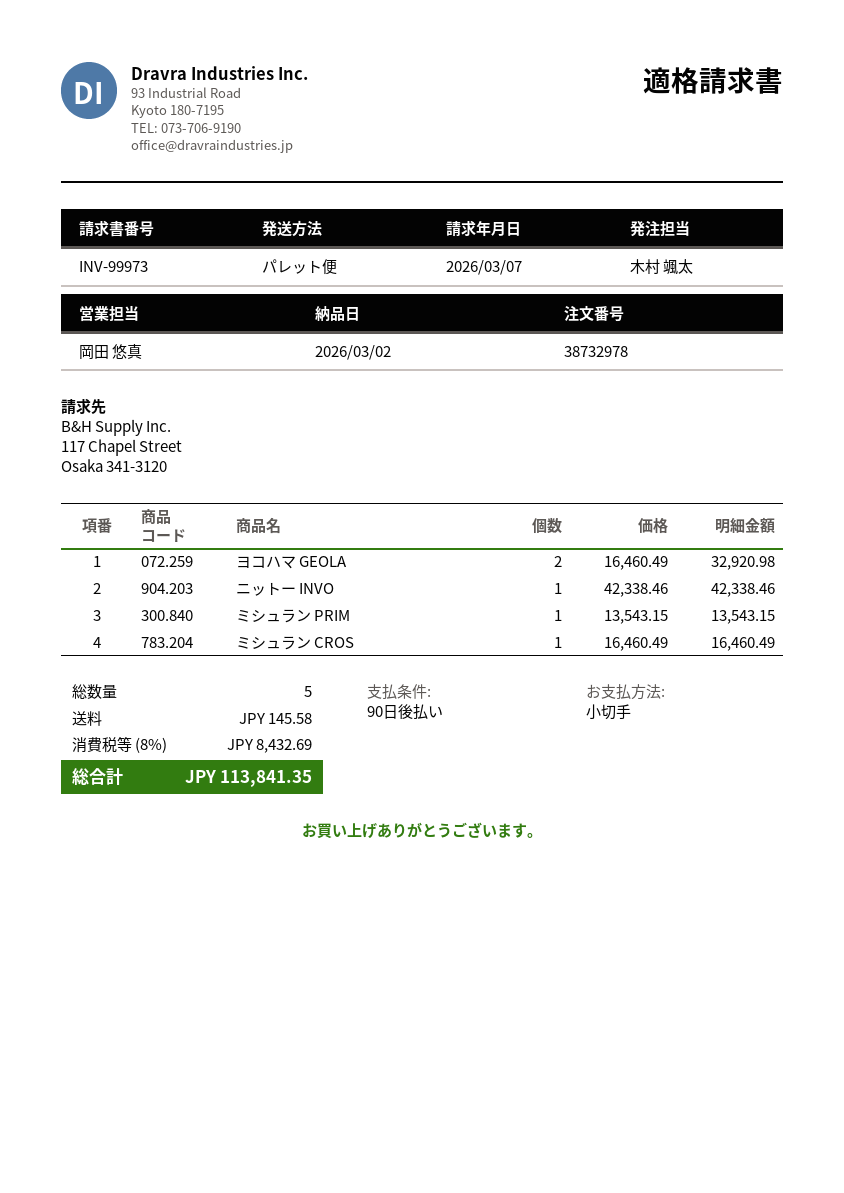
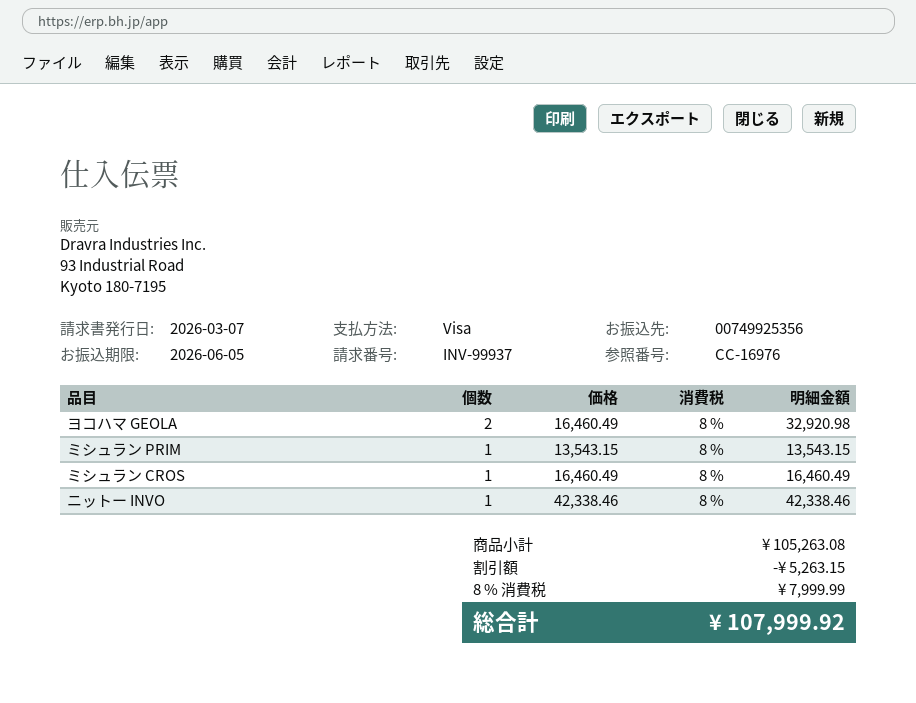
invoice number: INV-99973 -> INV-99937
payment method: cheque -> Visa
discount: none -> 5263.15
shipping: 145.58 -> none
tax: 8% = 8432.69 -> 8% = 7999.99
total: 113841.35 -> 107999.92

